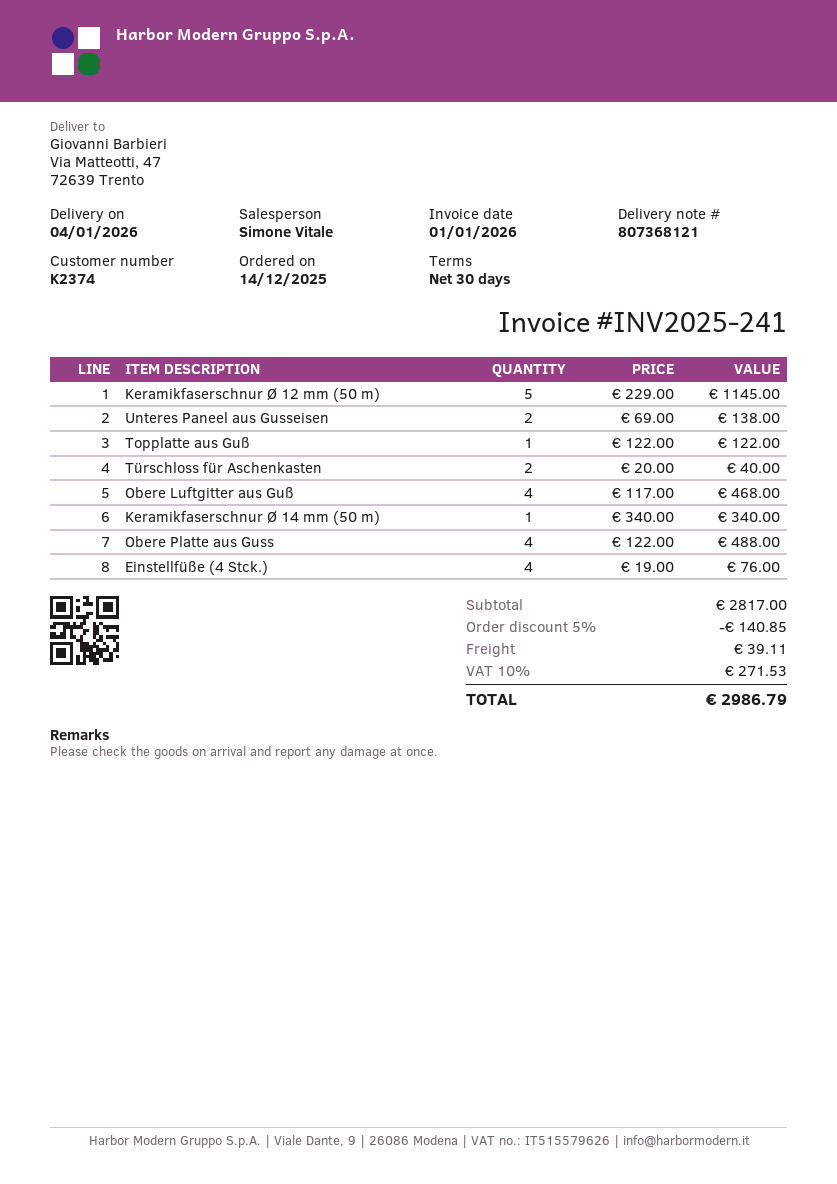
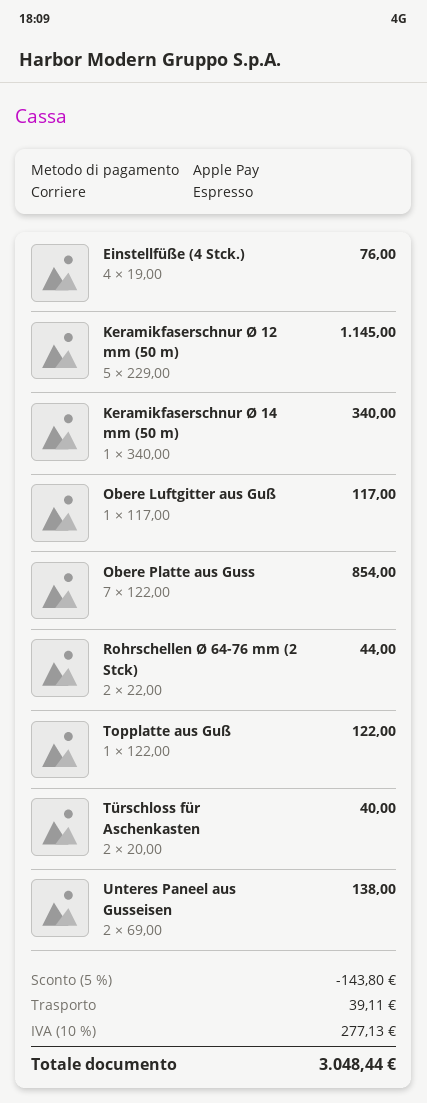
Obere Luftgitter aus Guß: 4 x 117.00 = 468.00 -> 1 x 117.00 = 117.00
Obere Platte aus Guss: 4 x 122.00 = 488.00 -> 7 x 122.00 = 854.00
Rohrschellen Ø 64-76 mm (2 Stck): none -> 2 x 22.00 = 44.00
discount: 5% = 140.85 -> 5% = 143.80
tax: 10% = 271.53 -> 10% = 277.13
total: 2986.79 -> 3048.44

